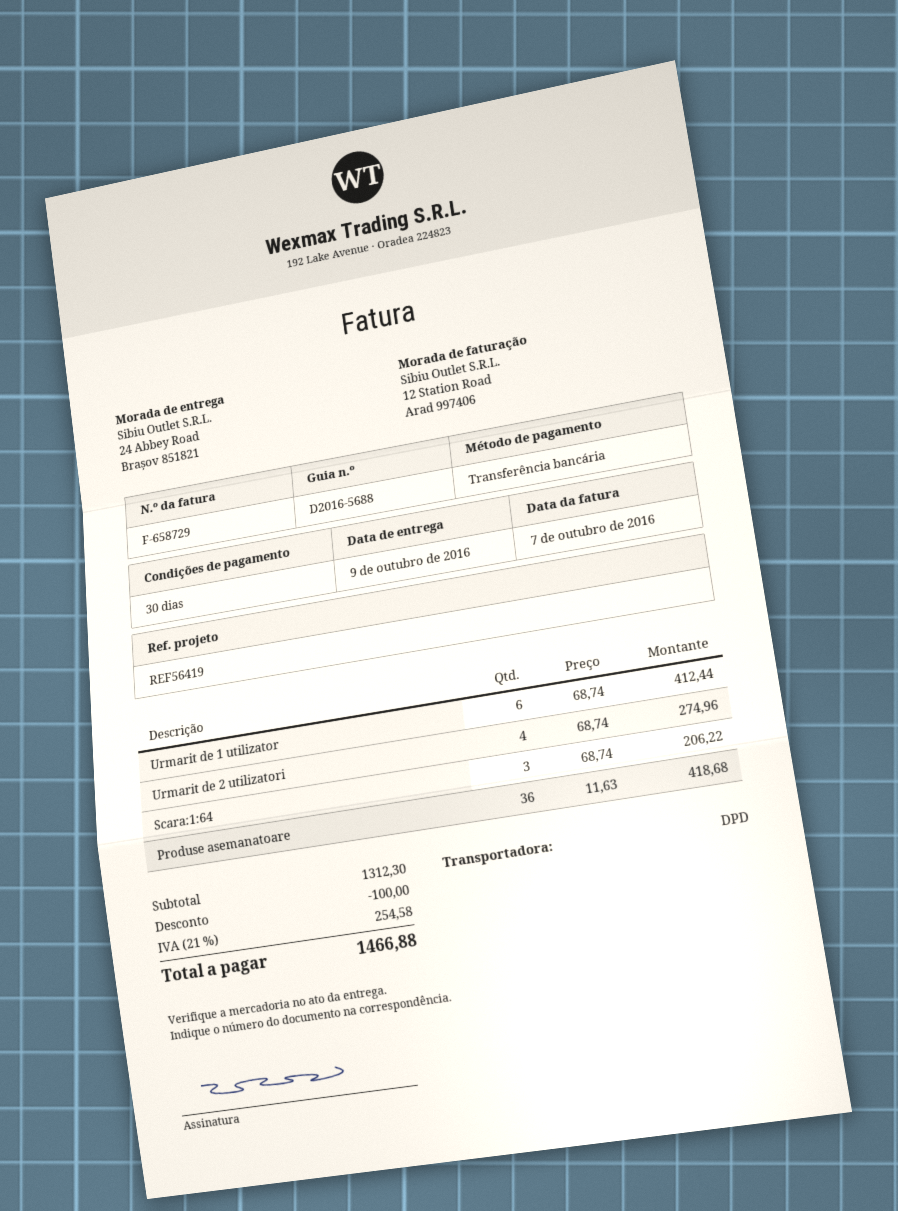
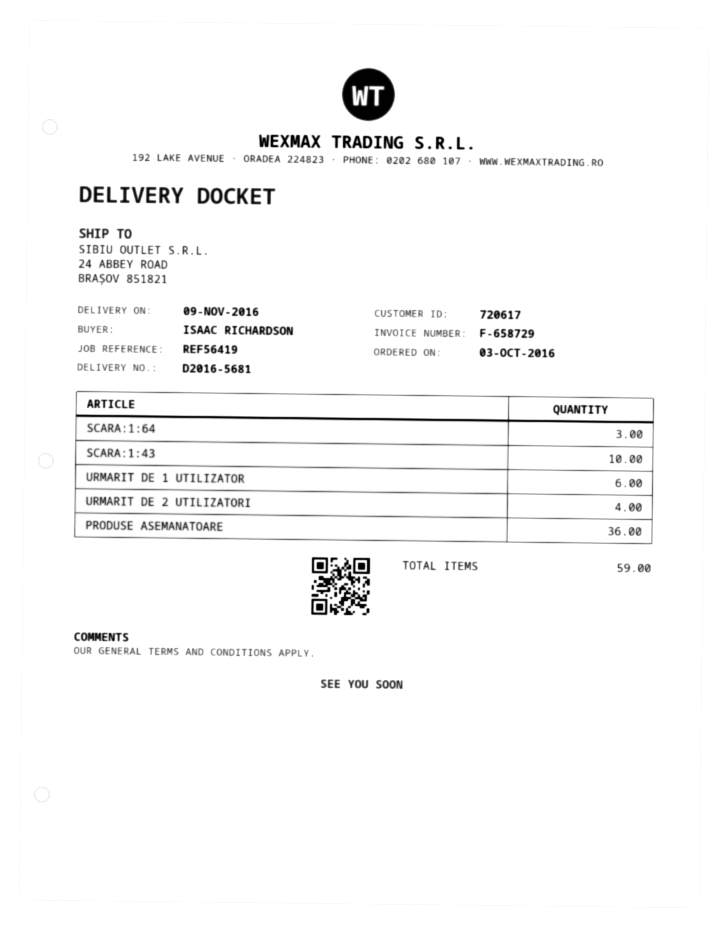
delivery note number: D2016-5688 -> D2016-5681
delivery date: 2016-10-09 -> 2016-11-09
SCARA:1:43: none -> 10

